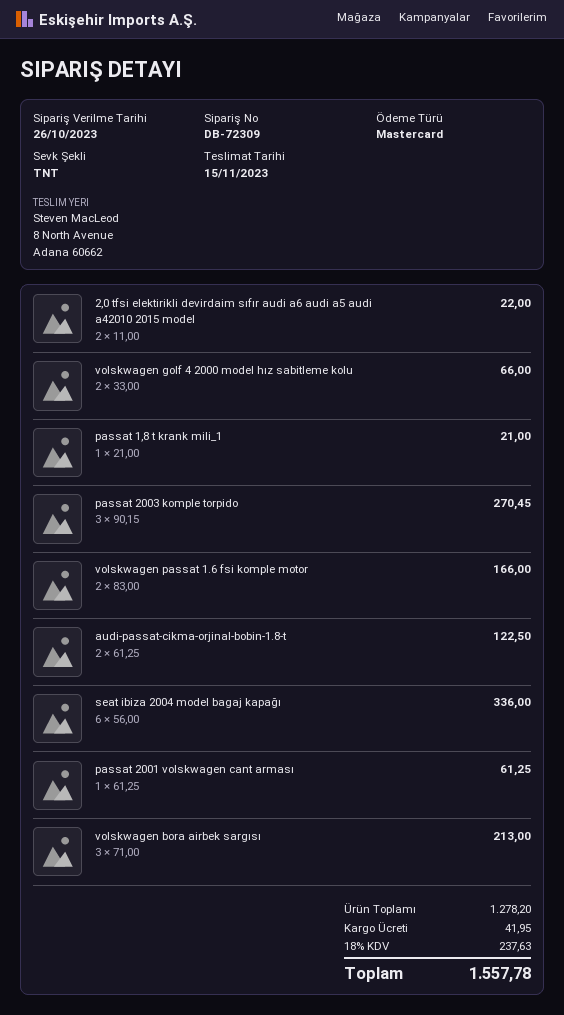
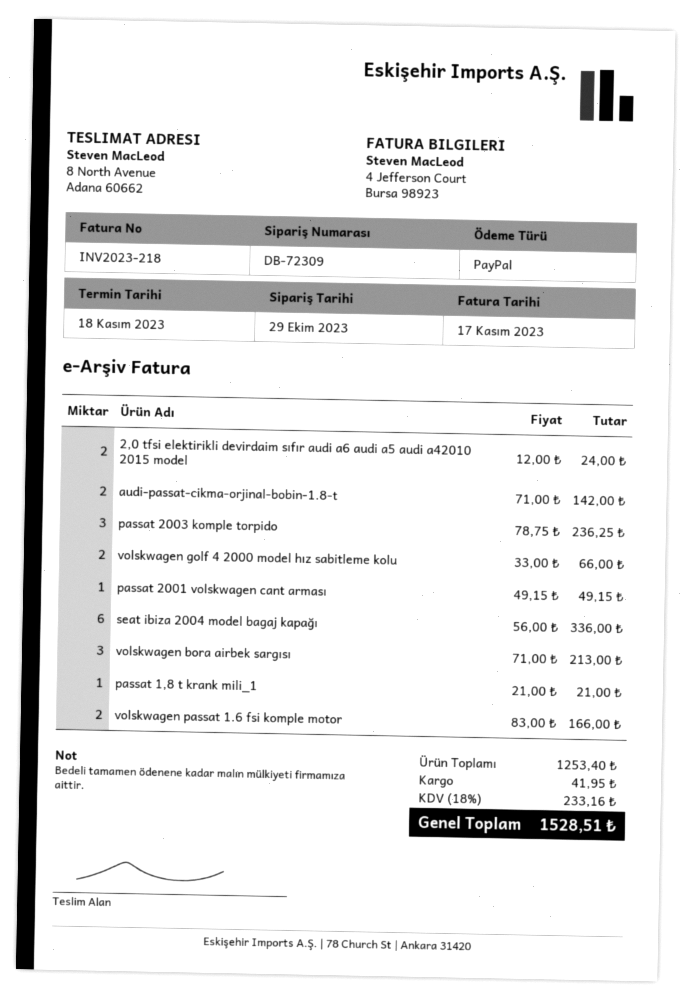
order date: 2023-10-26 -> 2023-10-29
delivery date: 2023-11-15 -> 2023-11-18
payment method: Mastercard -> PayPal
2,0 tfsi elektirikli devirdaim sıfır audi a6 audi a5 audi a42010 2015 model: 2 x 11.00 = 22.00 -> 2 x 12.00 = 24.00
passat 2003 komple torpido: 3 x 90.15 = 270.45 -> 3 x 78.75 = 236.25
audi-passat-cikma-orjinal-bobin-1.8-t: 2 x 61.25 = 122.50 -> 2 x 71.00 = 142.00
passat 2001 volskwagen cant arması: 1 x 61.25 = 61.25 -> 1 x 49.15 = 49.15
subtotal: 1278.20 -> 1253.40
tax: 18% = 237.63 -> 18% = 233.16
total: 1557.78 -> 1528.51

